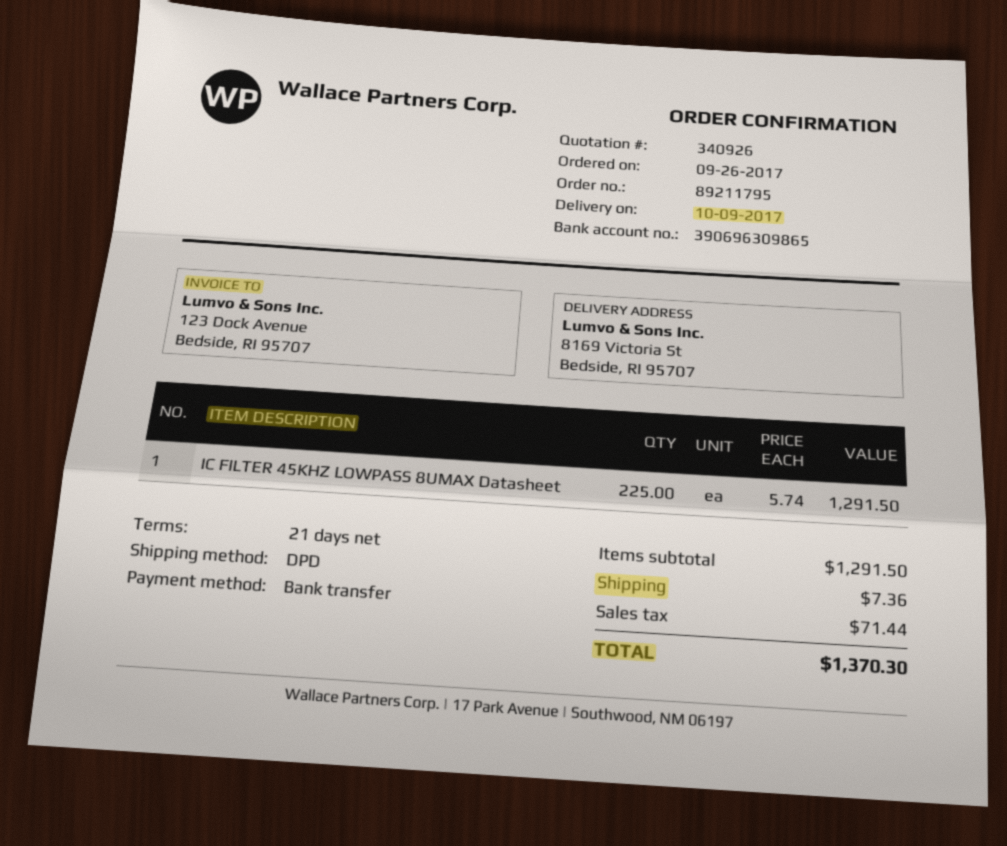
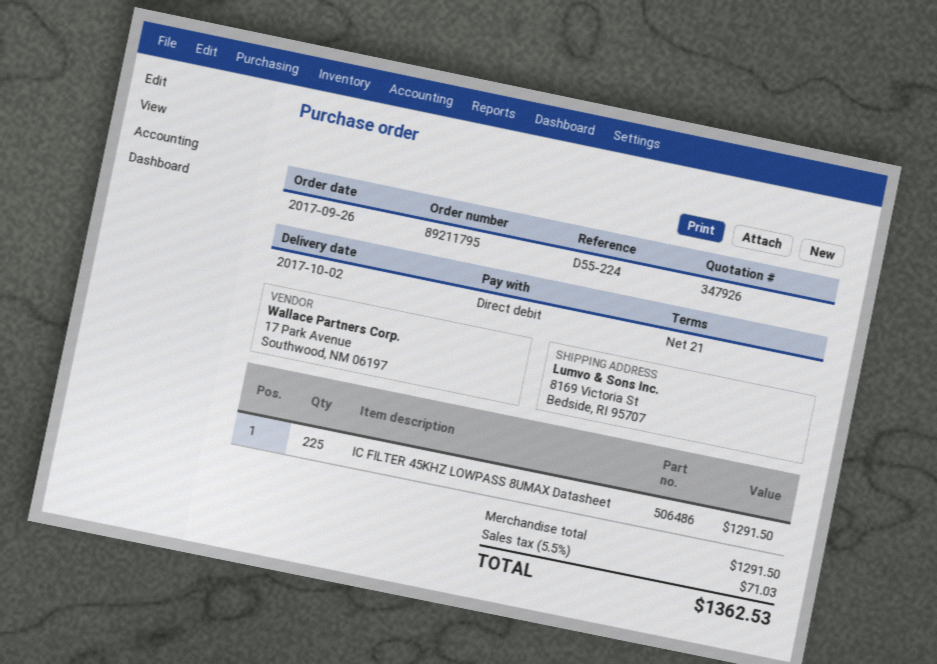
quote number: 340926 -> 347926
delivery date: 2017-10-09 -> 2017-10-02
payment method: bank transfer -> direct debit
shipping: 7.36 -> none
tax: 71.44 -> 71.03
total: 1370.30 -> 1362.53

